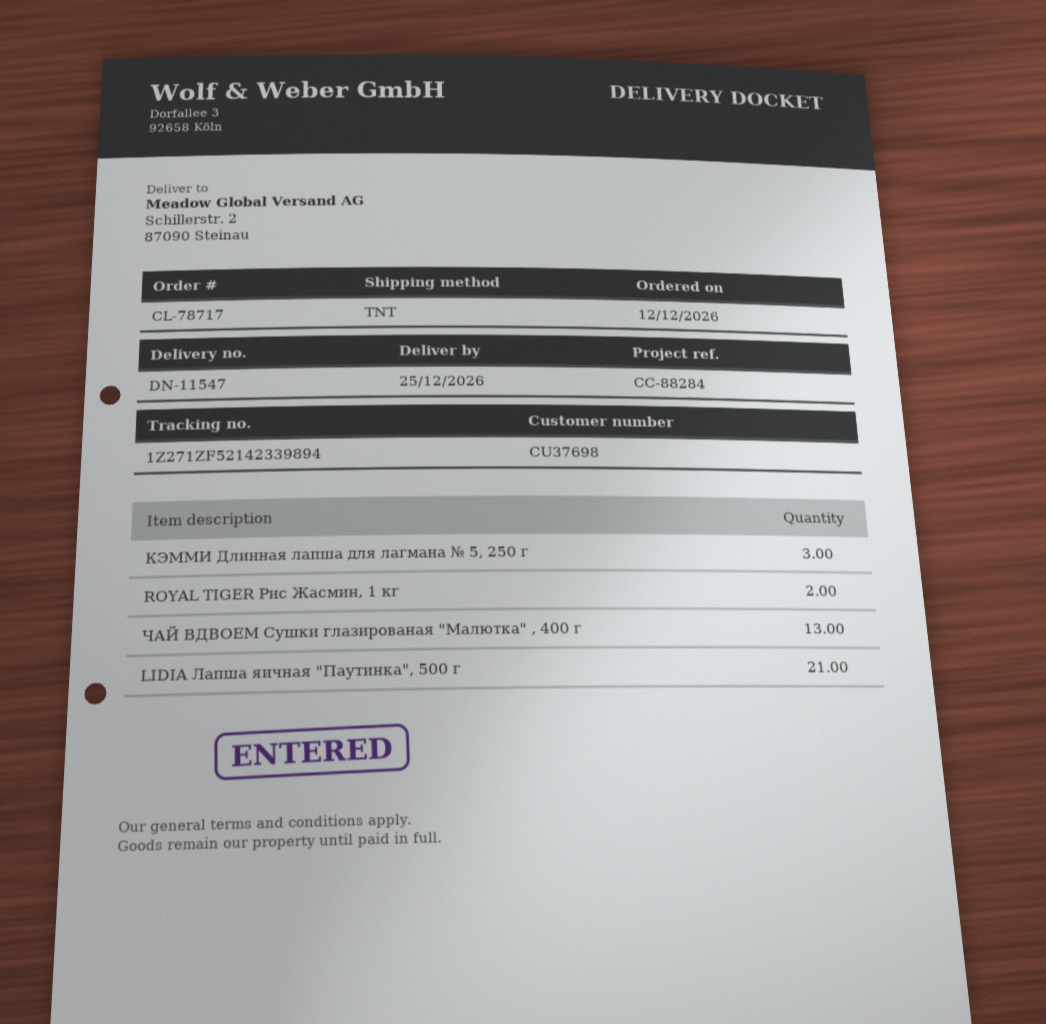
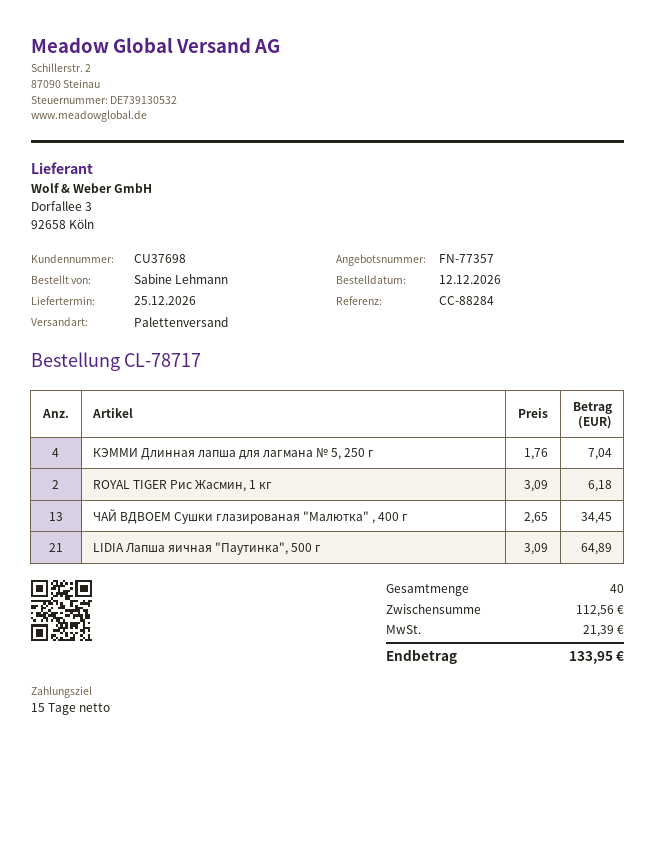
shipping method: TNT -> pallet freight
КЭММИ Длинная лапша для лагмана № 5, 250 г: 3 -> 4

